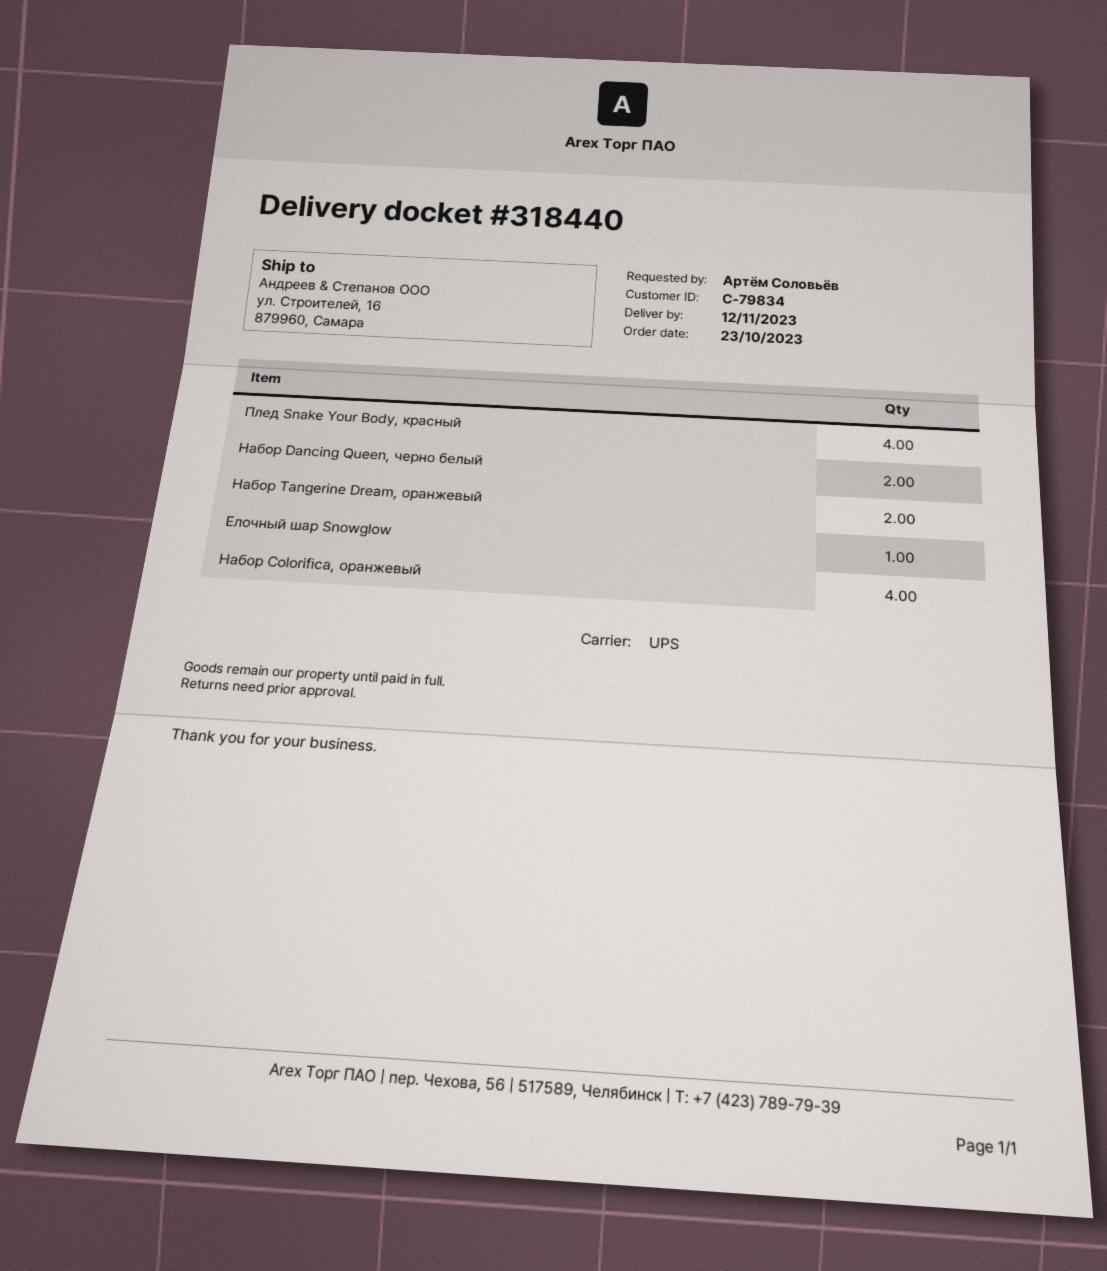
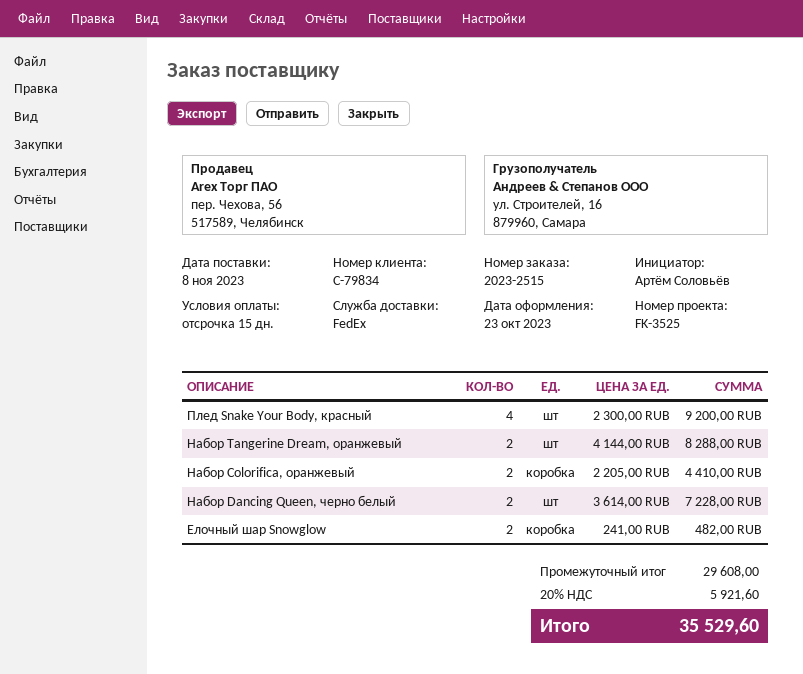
delivery date: 2023-11-12 -> 2023-11-08
shipping method: UPS -> FedEx
Елочный шар Snowglow: 1 -> 2
Набор Colorifica, оранжевый: 4 -> 2

